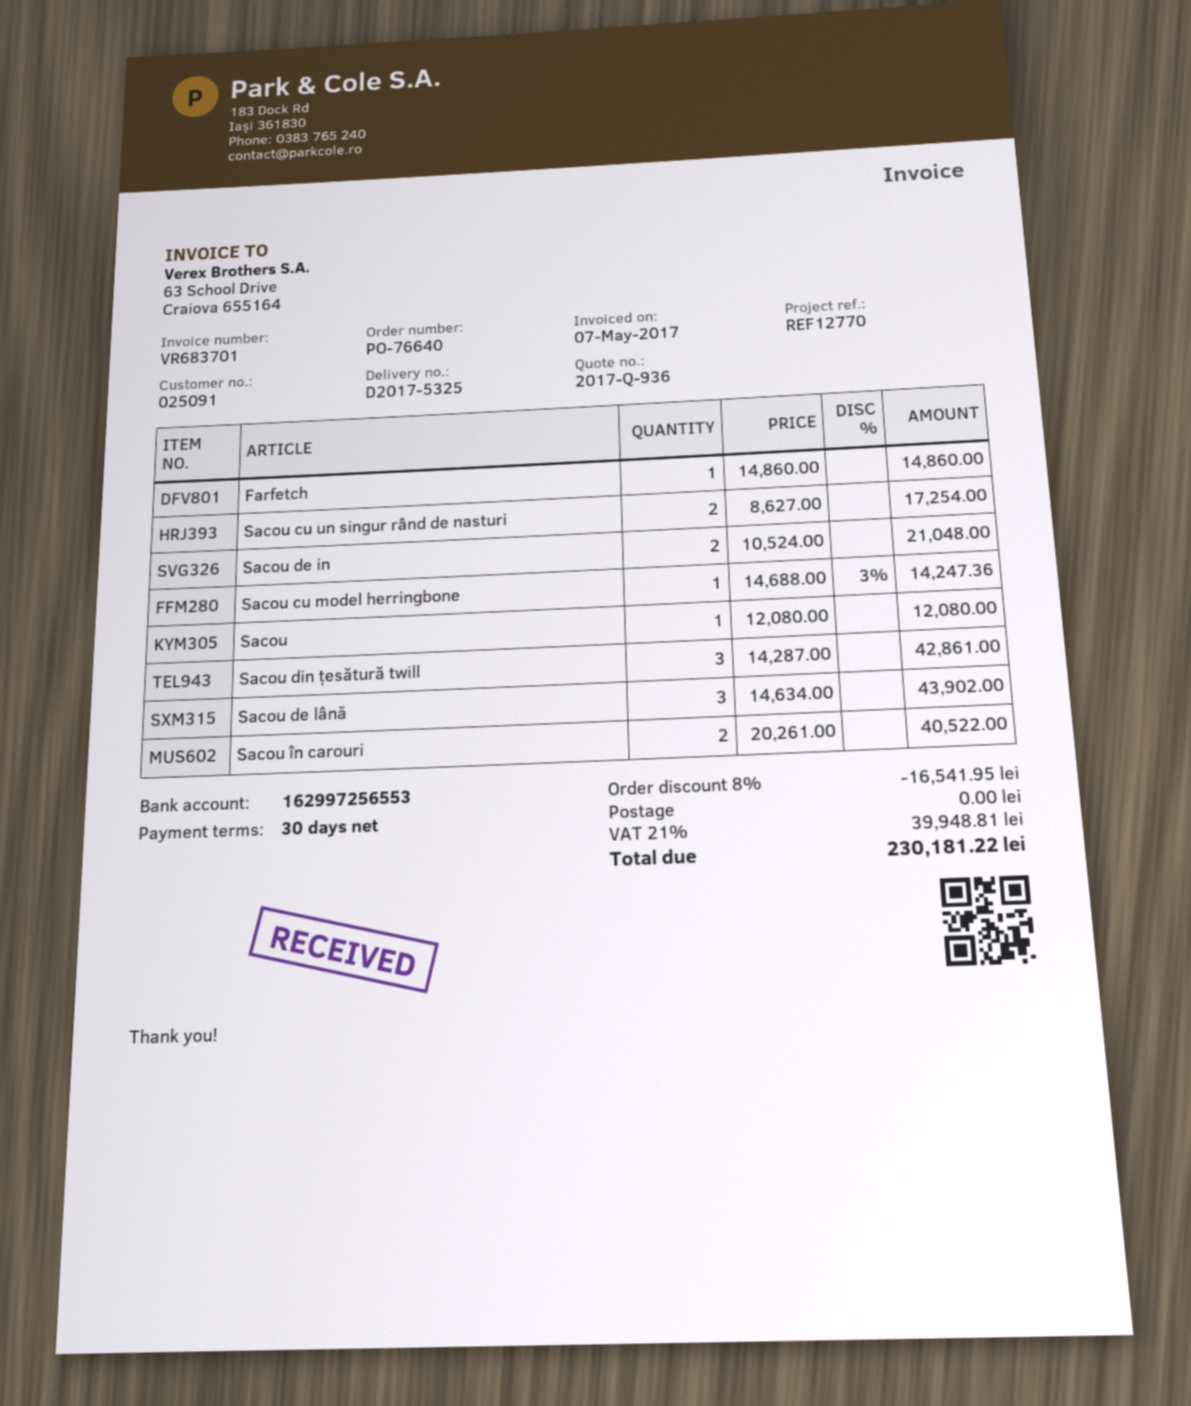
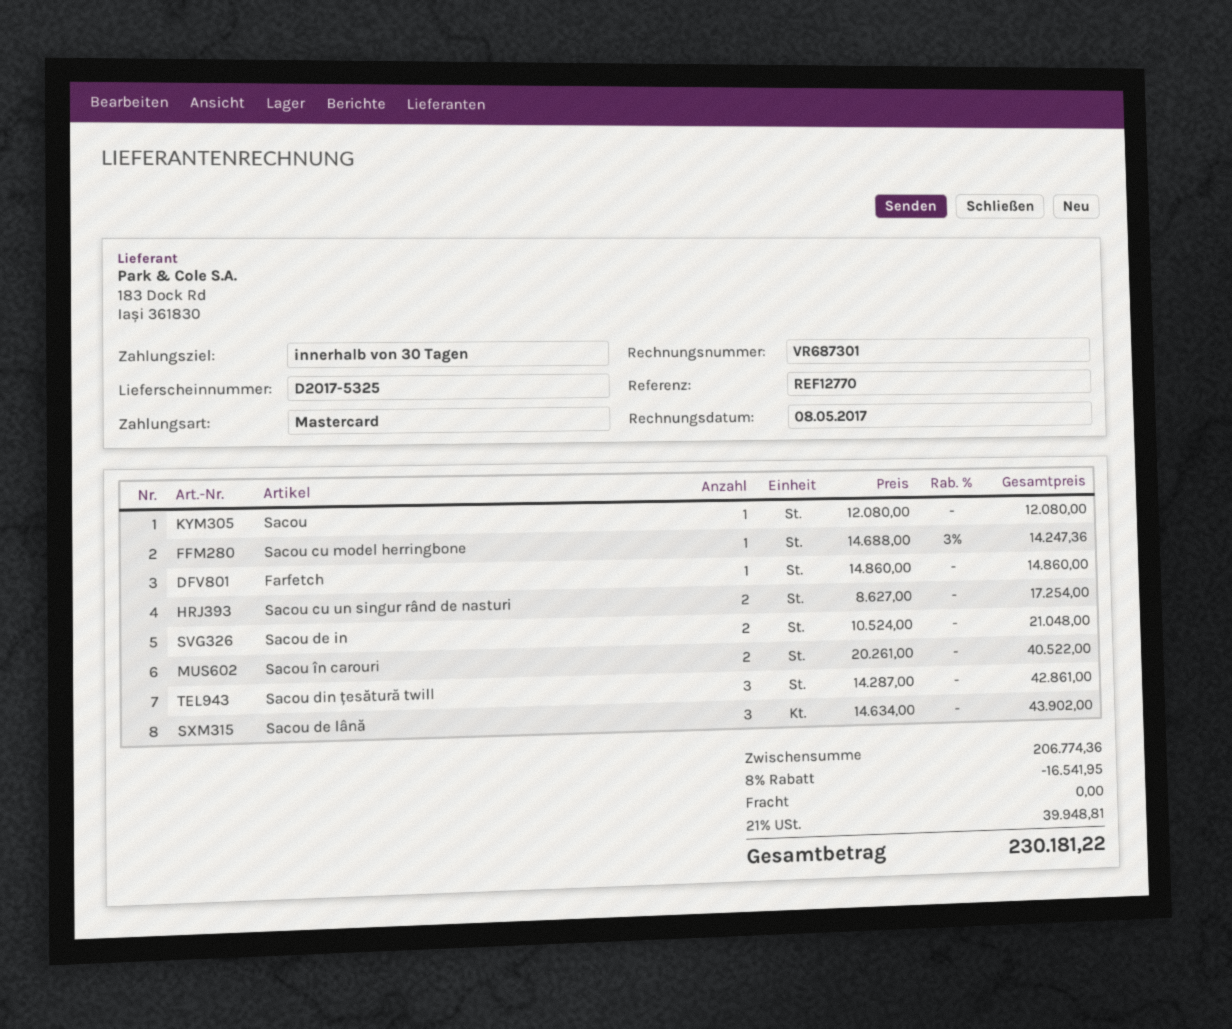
invoice number: VR683701 -> VR687301
invoice date: 2017-05-07 -> 2017-05-08

